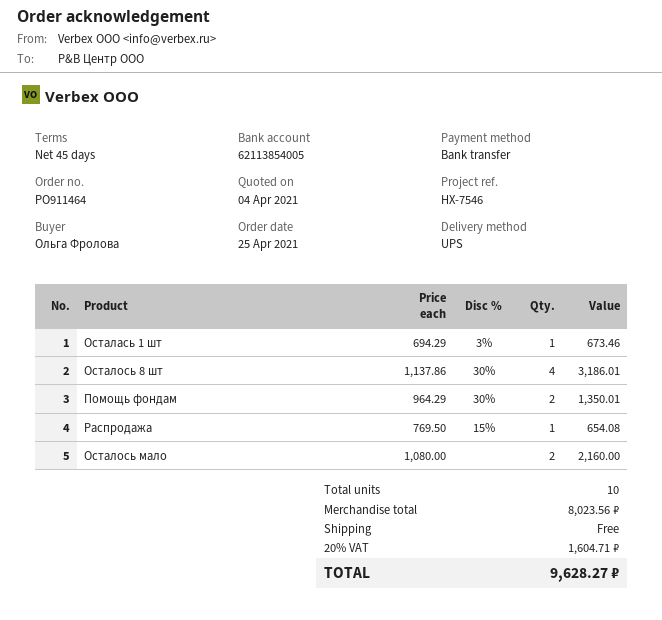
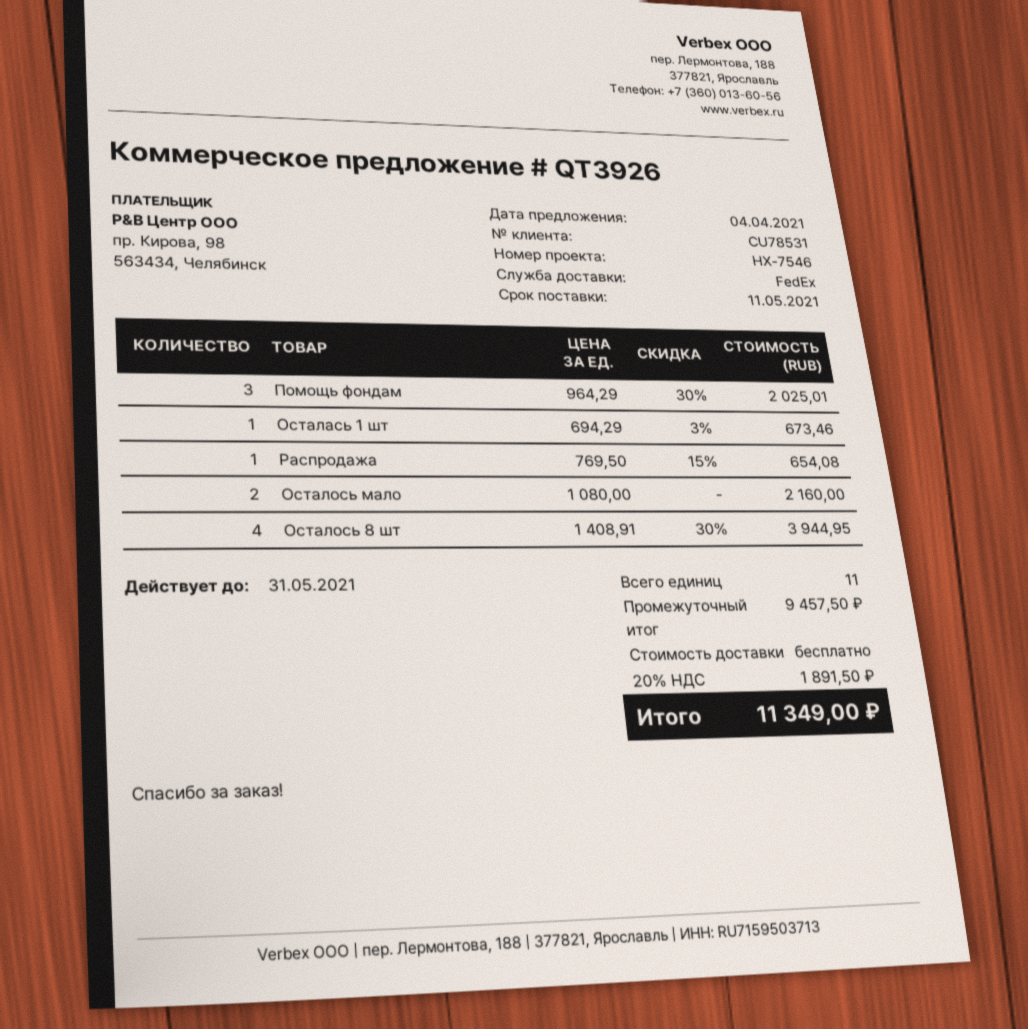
shipping method: UPS -> FedEx
Осталось 8 шт: 4 x 1137.86 - 30% = 3186.01 -> 4 x 1408.91 - 30% = 3944.95
Помощь фондам: 2 x 964.29 - 30% = 1350.01 -> 3 x 964.29 - 30% = 2025.01
total quantity: 10 -> 11
subtotal: 8023.56 -> 9457.50
tax: 20% = 1604.71 -> 20% = 1891.50
total: 9628.27 -> 11349.00

